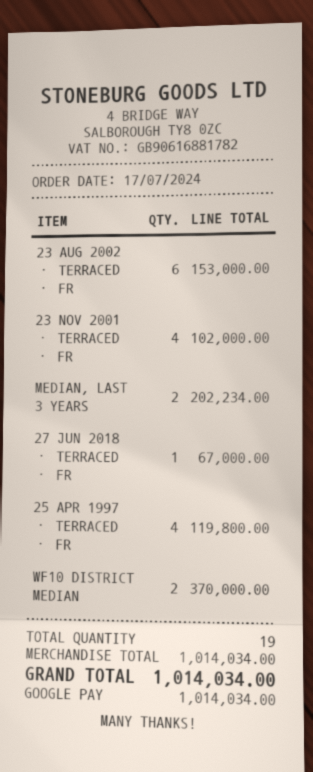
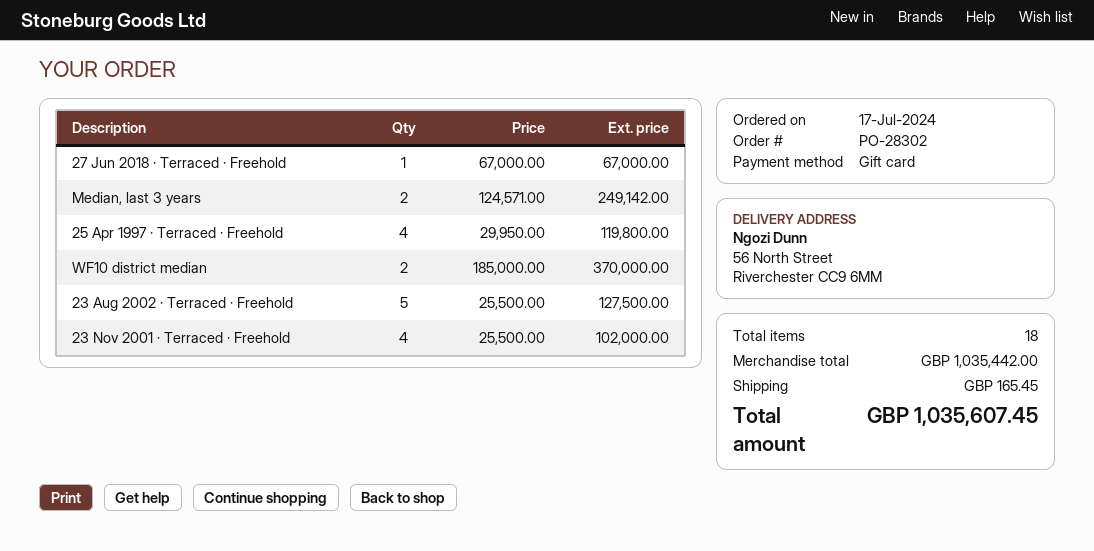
payment method: Google Pay -> gift card
23 AUG 2002 · TERRACED · FR: 6 for 153000.00 -> 5 for 127500.00
MEDIAN, LAST 3 YEARS: 2 for 202234.00 -> 2 for 249142.00
total quantity: 19 -> 18
subtotal: 1014034.00 -> 1035442.00
shipping: none -> 165.45
total: 1014034.00 -> 1035607.45

